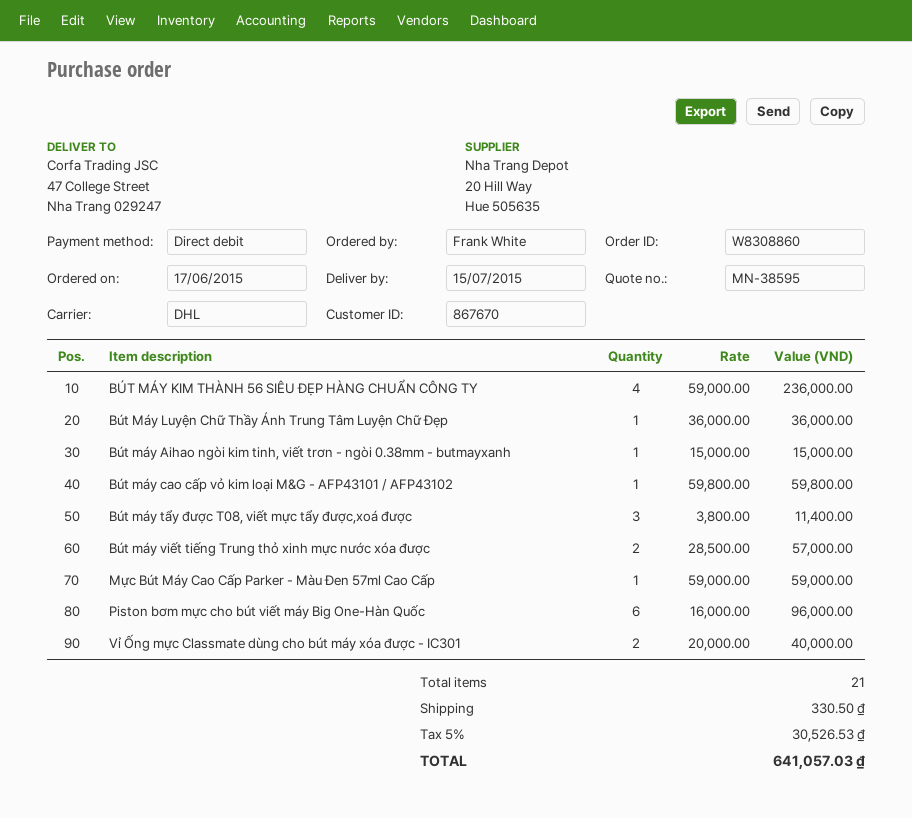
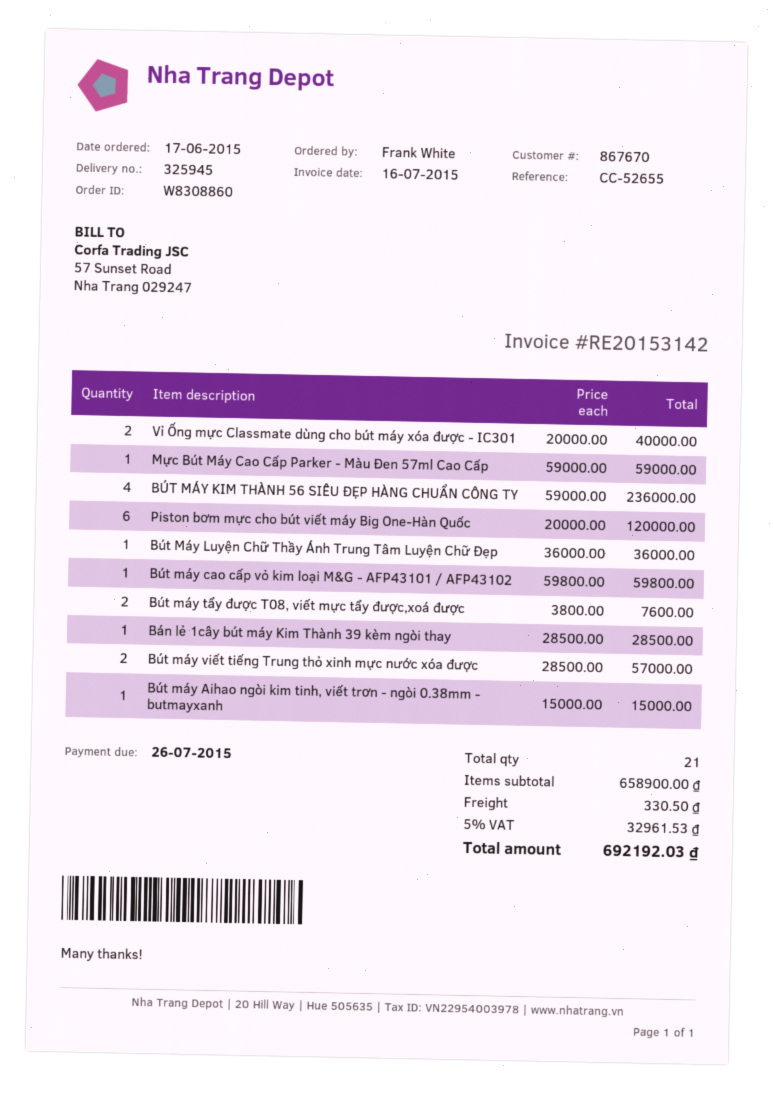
Bút máy tẩy được T08, viết mực tẩy được,xoá được: 3 x 3800.00 = 11400.00 -> 2 x 3800.00 = 7600.00
Piston bơm mực cho bút viết máy Big One-Hàn Quốc: 6 x 16000.00 = 96000.00 -> 6 x 20000.00 = 120000.00
Bán lẻ 1cây bút máy Kim Thành 39 kèm ngòi thay: none -> 1 x 28500.00 = 28500.00
tax: 5% = 30526.53 -> 5% = 32961.53
total: 641057.03 -> 692192.03

